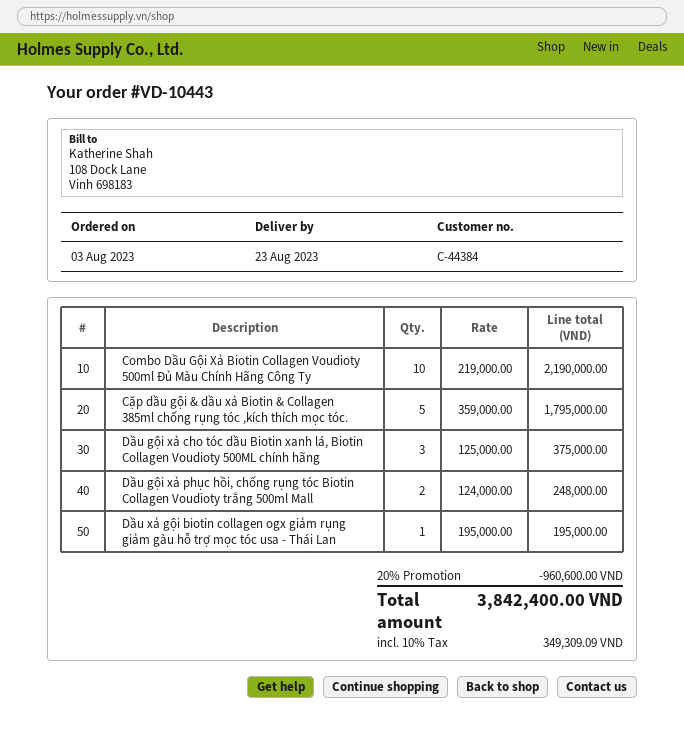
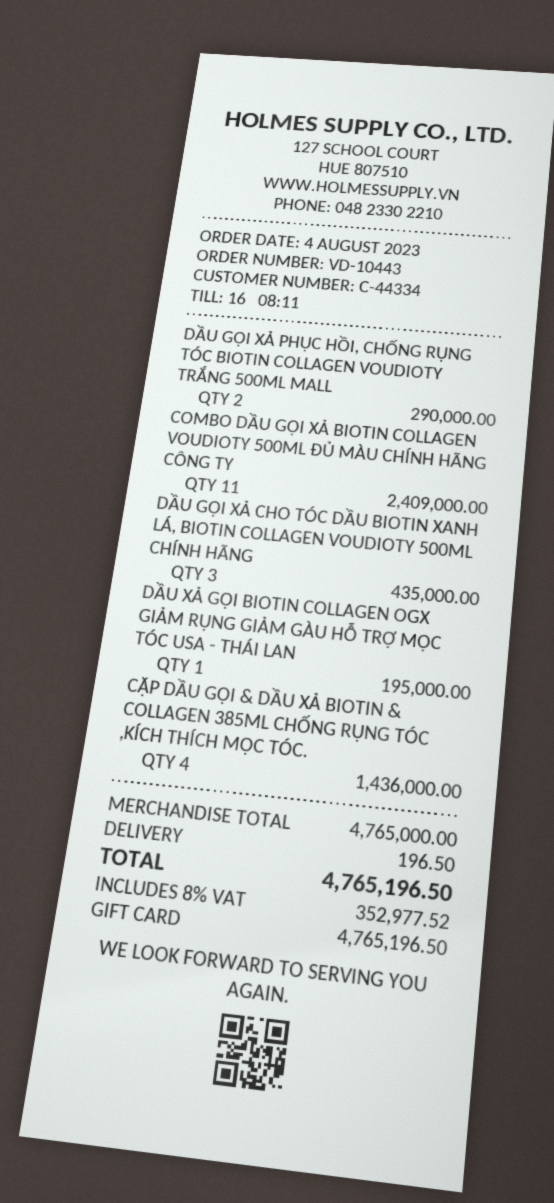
order date: 2023-08-03 -> 2023-08-04
customer number: C-44384 -> C-44334
Combo Dầu Gội Xả Biotin Collagen Voudioty 500ml Đủ Màu Chính Hãng Công Ty: 10 for 2190000.00 -> 11 for 2409000.00
Cặp dầu gội & dầu xả Biotin & Collagen 385ml chống rụng tóc ,kích thích mọc tóc.: 5 for 1795000.00 -> 4 for 1436000.00
Dầu gội xả cho tóc dầu Biotin xanh lá, Biotin Collagen Voudioty 500ML chính hãng: 3 for 375000.00 -> 3 for 435000.00
Dầu gội xả phục hồi, chống rụng tóc Biotin Collagen Voudioty trắng 500ml Mall: 2 for 248000.00 -> 2 for 290000.00
discount: 20% = 960600.00 -> none
shipping: none -> 196.50
tax: 10% = 349309.09 -> 8% = 352977.52
total: 3842400.00 -> 4765196.50

